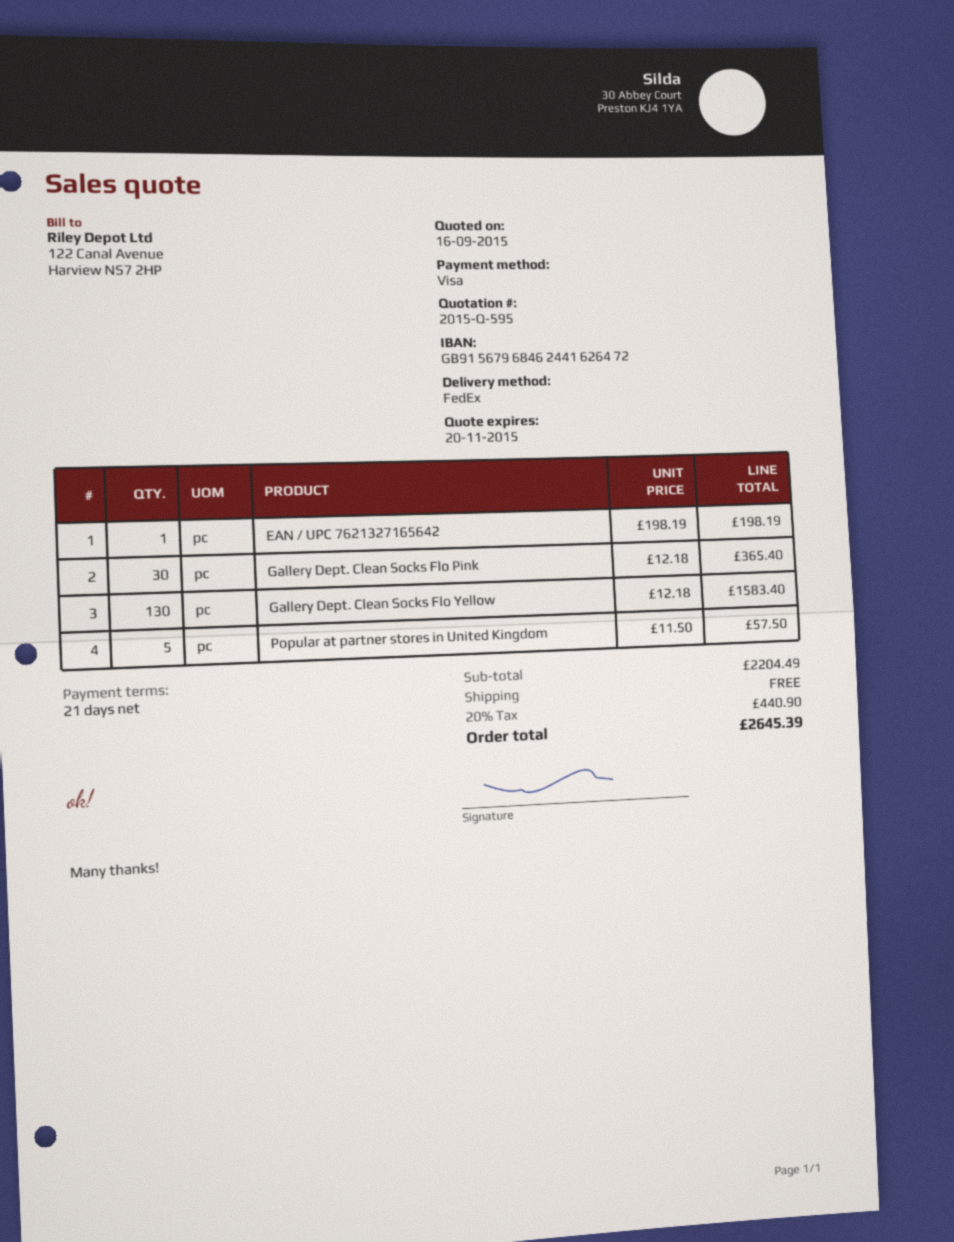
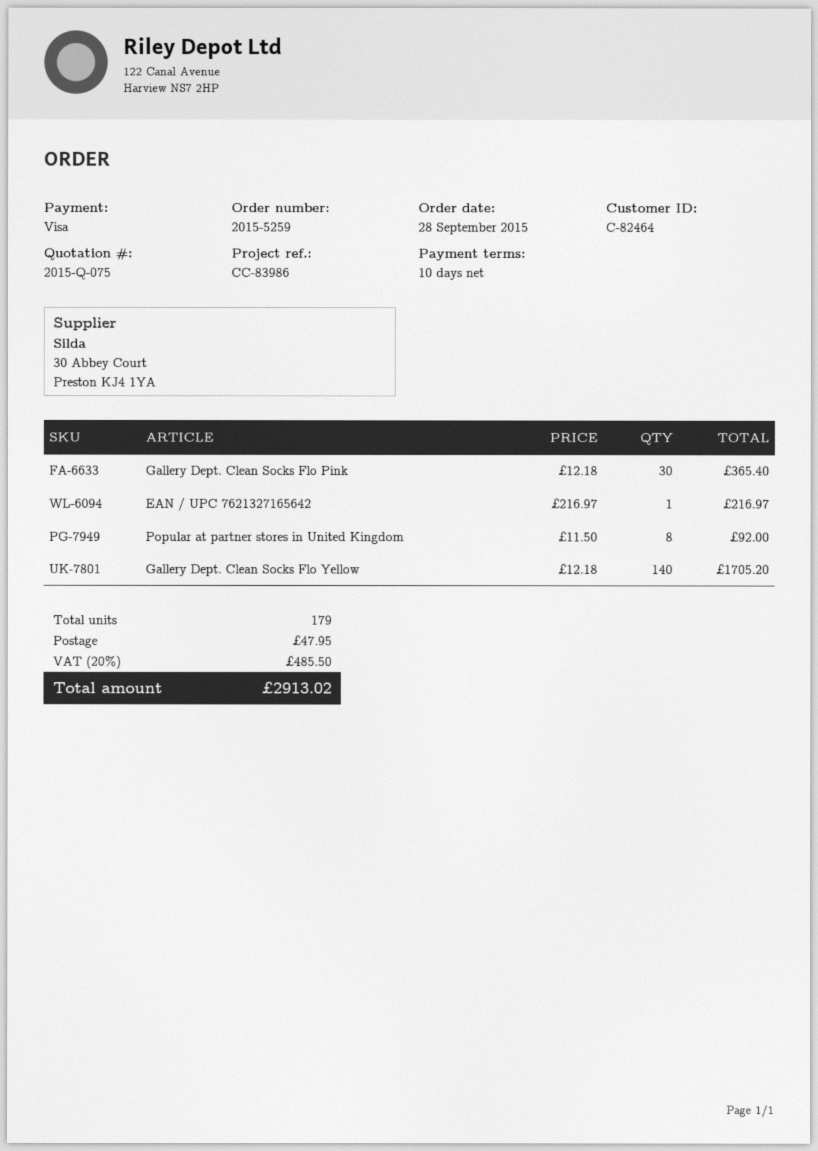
quote number: 2015-Q-595 -> 2015-Q-075
payment terms: 21 days -> 10 days
EAN / UPC 7621327165642: 1 x 198.19 = 198.19 -> 1 x 216.97 = 216.97
Gallery Dept. Clean Socks Flo Yellow: 130 x 12.18 = 1583.40 -> 140 x 12.18 = 1705.20
Popular at partner stores in United Kingdom: 5 x 11.50 = 57.50 -> 8 x 11.50 = 92.00
shipping: 0.00 -> 47.95
tax: 20% = 440.90 -> 20% = 485.50
total: 2645.39 -> 2913.02

